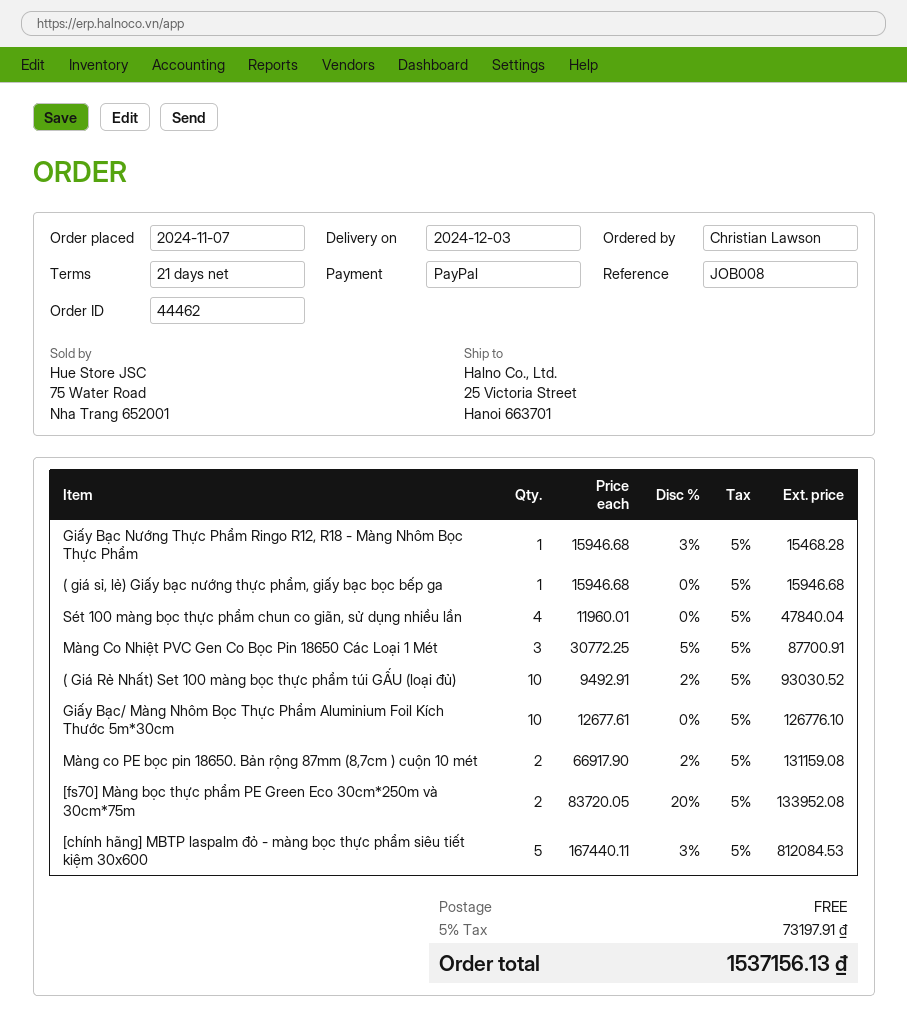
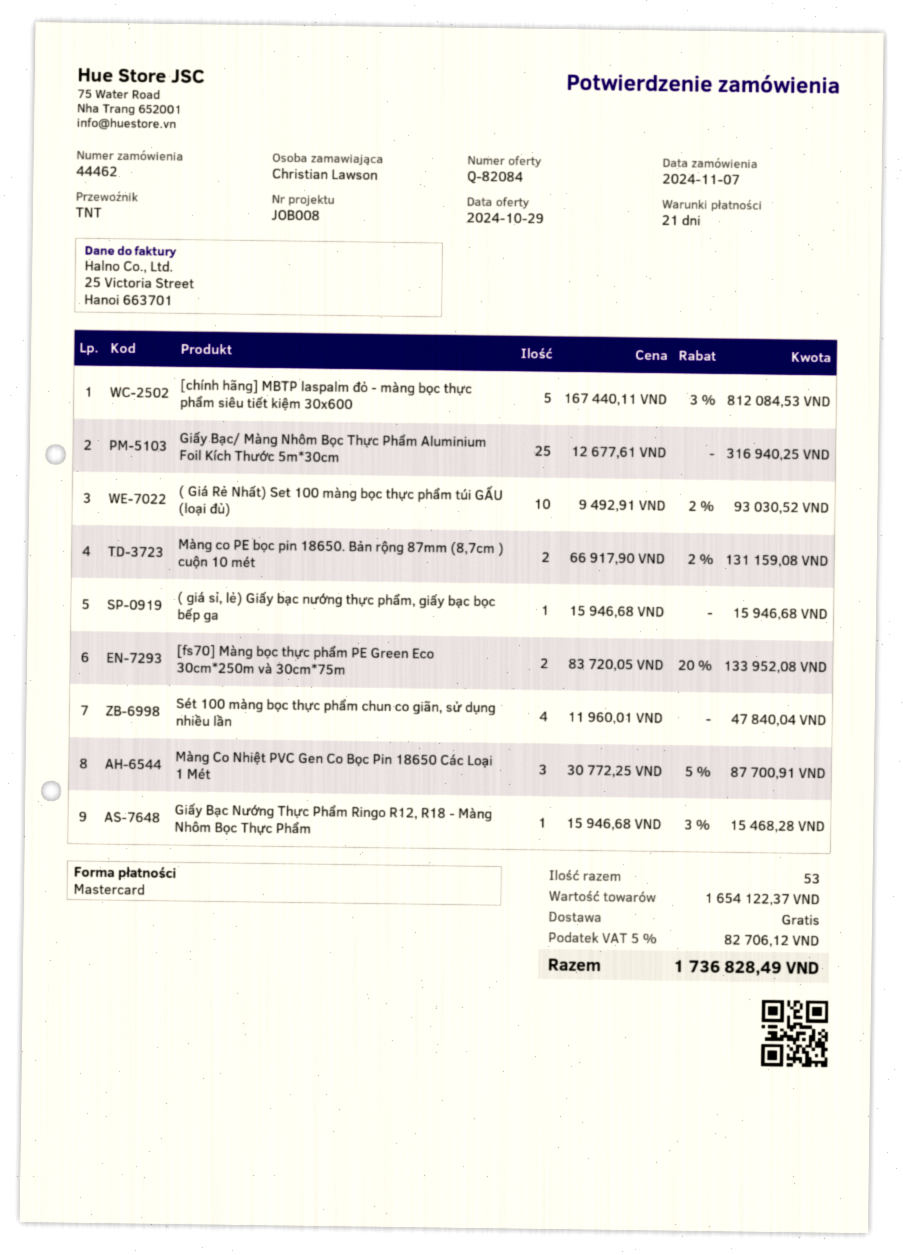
payment method: PayPal -> Mastercard
Giấy Bạc/ Màng Nhôm Bọc Thực Phẩm Aluminium Foil Kích Thước 5m*30cm: 10 x 12677.61 = 126776.10 -> 25 x 12677.61 = 316940.25
tax: 5% = 73197.91 -> 5% = 82706.12
total: 1537156.13 -> 1736828.49

